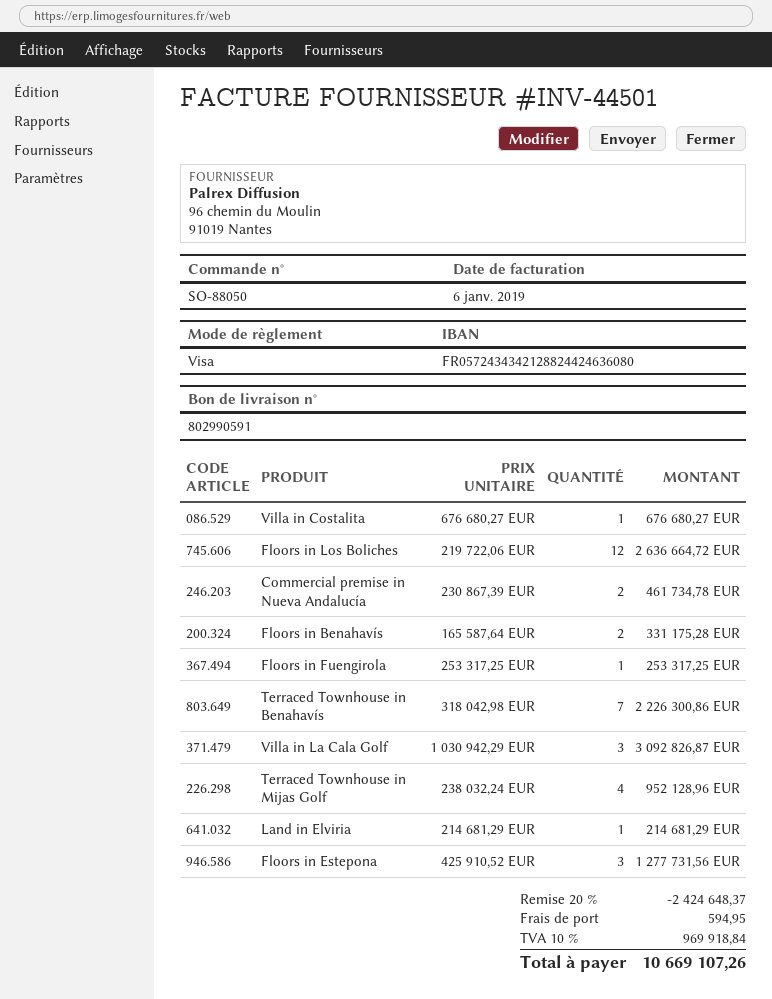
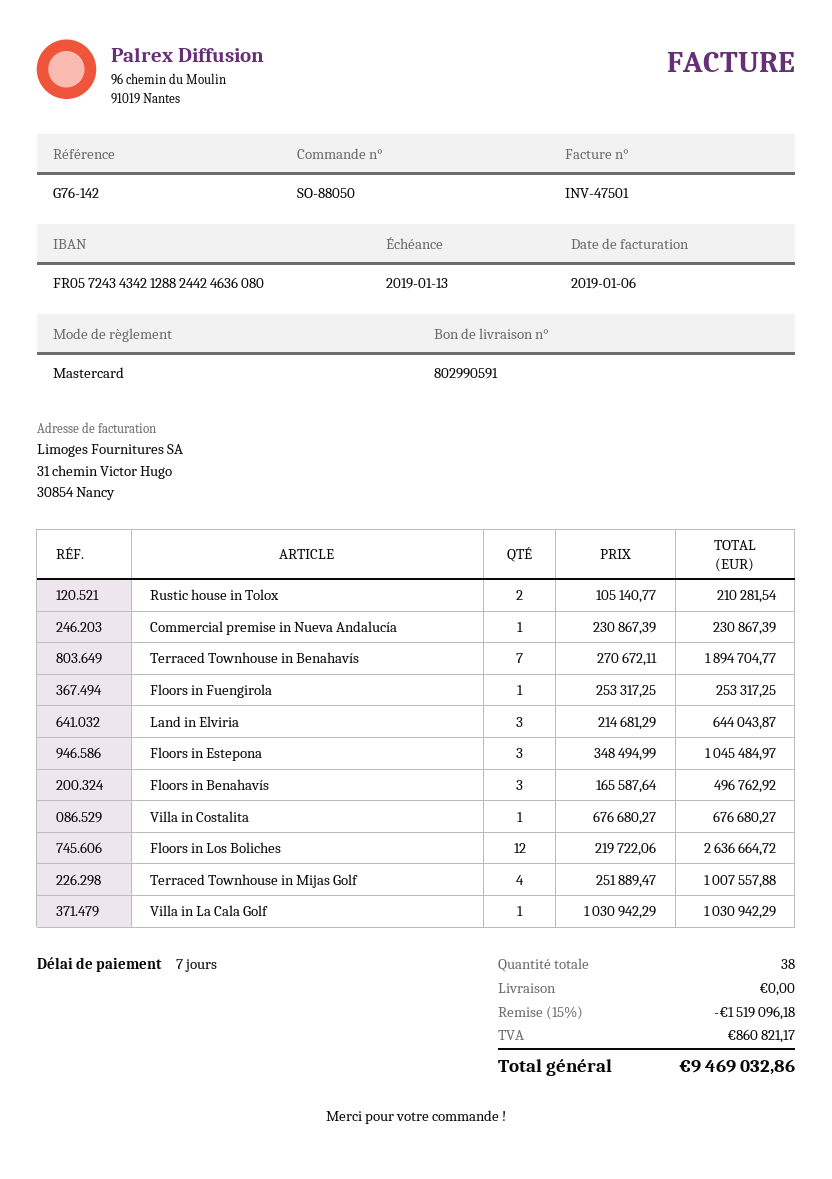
invoice number: INV-44501 -> INV-47501
payment method: Visa -> Mastercard
Commercial premise in Nueva Andalucía: 2 x 230867.39 = 461734.78 -> 1 x 230867.39 = 230867.39
Floors in Benahavís: 2 x 165587.64 = 331175.28 -> 3 x 165587.64 = 496762.92
Terraced Townhouse in Benahavís: 7 x 318042.98 = 2226300.86 -> 7 x 270672.11 = 1894704.77
Villa in La Cala Golf: 3 x 1030942.29 = 3092826.87 -> 1 x 1030942.29 = 1030942.29
Terraced Townhouse in Mijas Golf: 4 x 238032.24 = 952128.96 -> 4 x 251889.47 = 1007557.88
Land in Elviria: 1 x 214681.29 = 214681.29 -> 3 x 214681.29 = 644043.87
Floors in Estepona: 3 x 425910.52 = 1277731.56 -> 3 x 348494.99 = 1045484.97
Rustic house in Tolox: none -> 2 x 105140.77 = 210281.54
discount: 20% = 2424648.37 -> 15% = 1519096.18
shipping: 594.95 -> 0.00
tax: 969918.84 -> 860821.17
total: 10669107.26 -> 9469032.86

